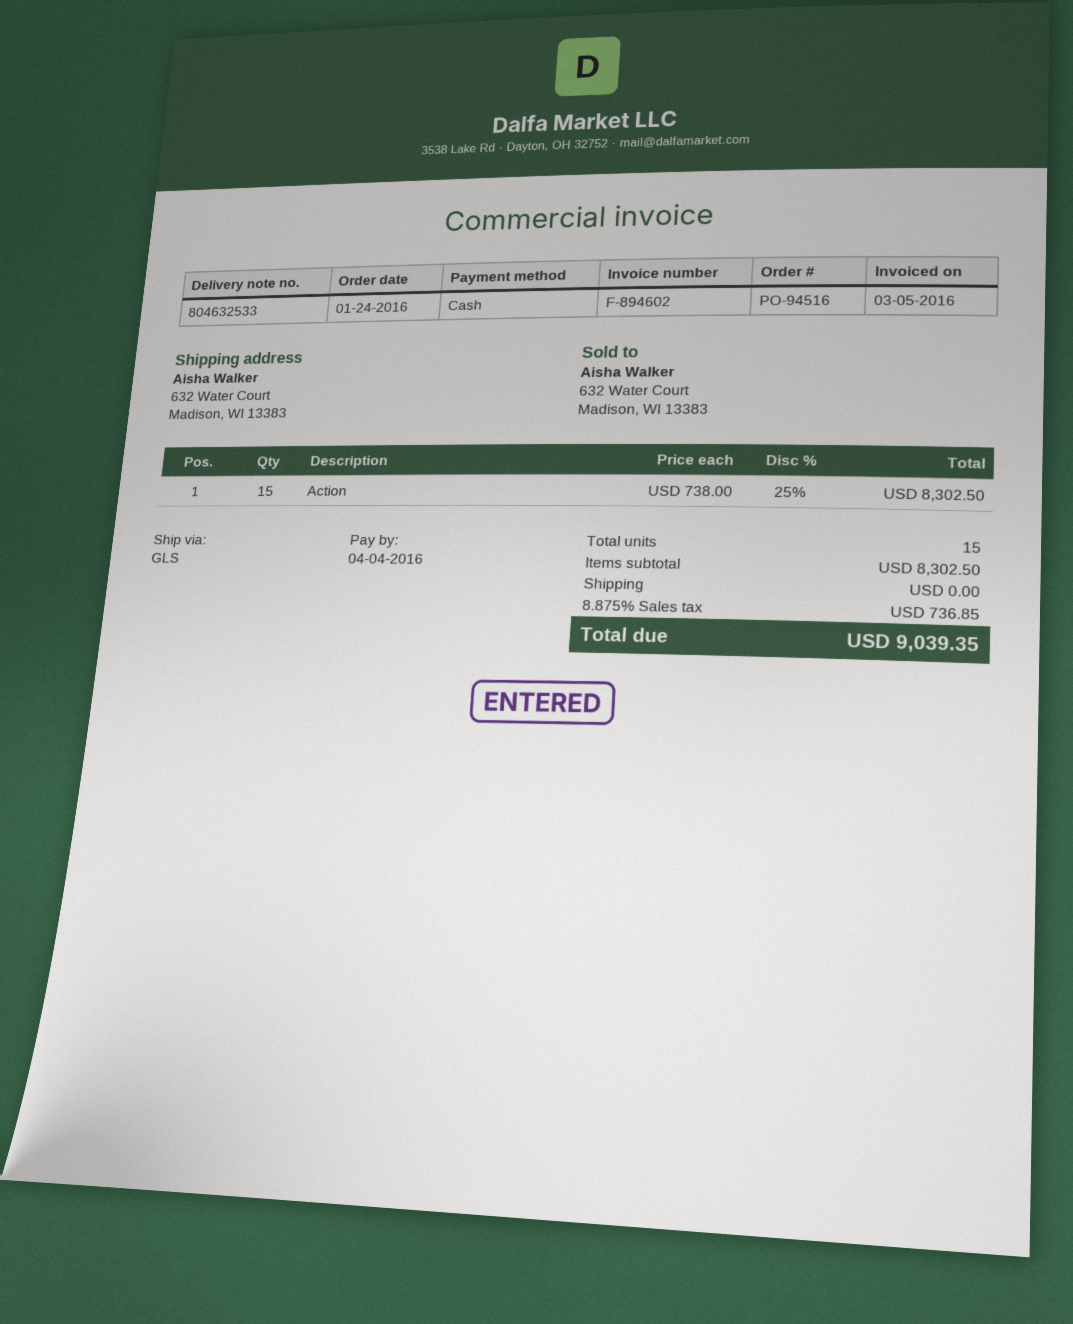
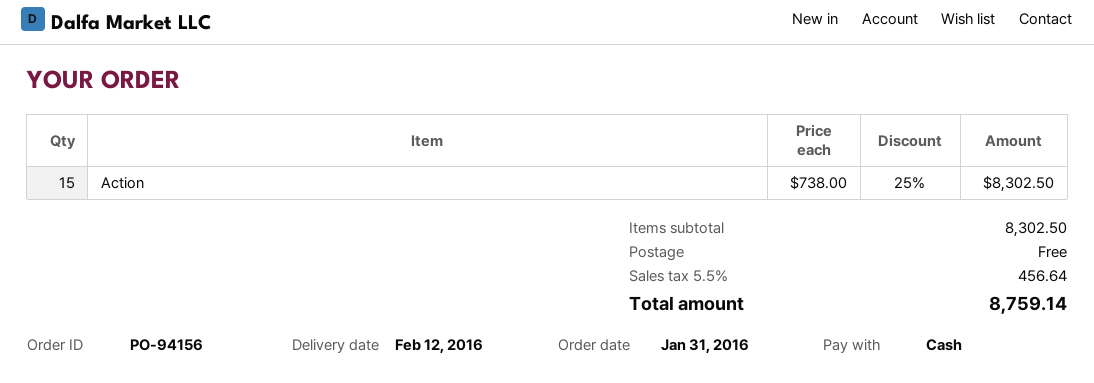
order number: PO-94516 -> PO-94156
order date: 2016-01-24 -> 2016-01-31
tax: 8.875% = 736.85 -> 5.5% = 456.64
total: 9039.35 -> 8759.14

